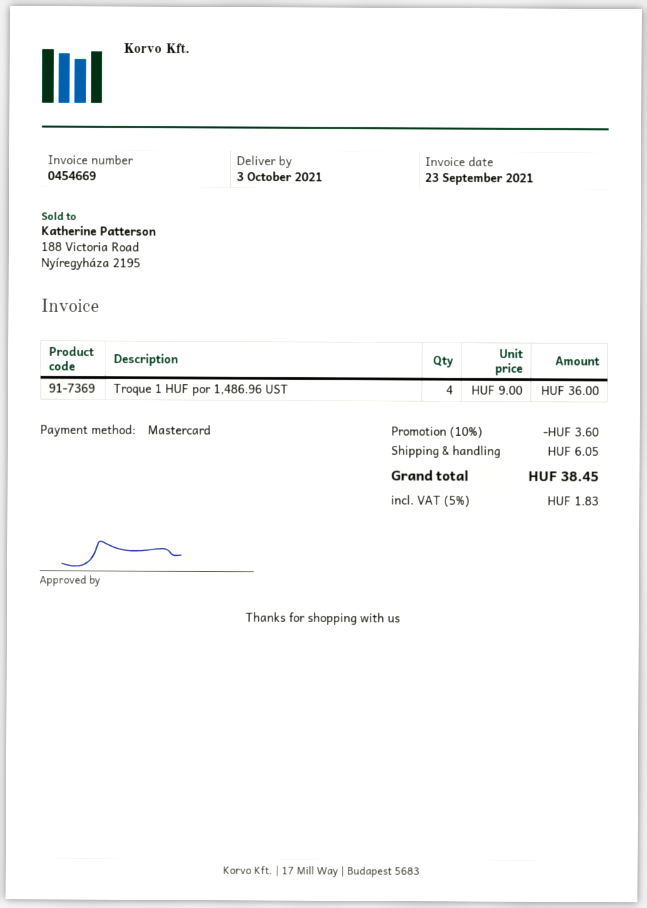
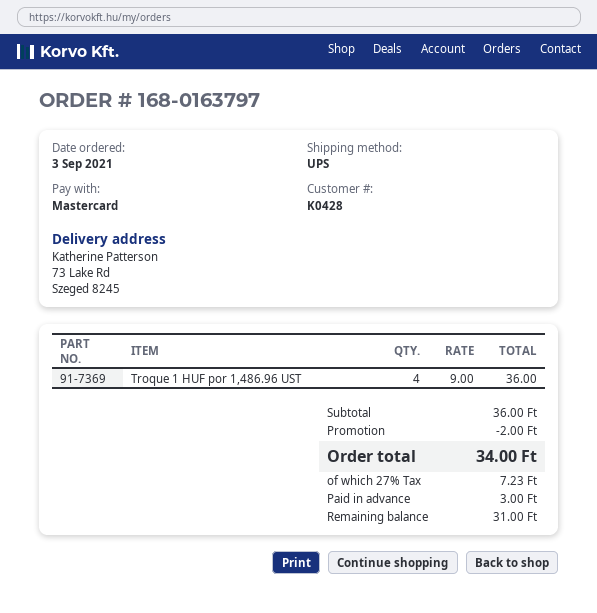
discount: 3.60 -> 2.00
shipping: 6.05 -> none
tax: 5% = 1.83 -> 27% = 7.23
total: 38.45 -> 34.00

